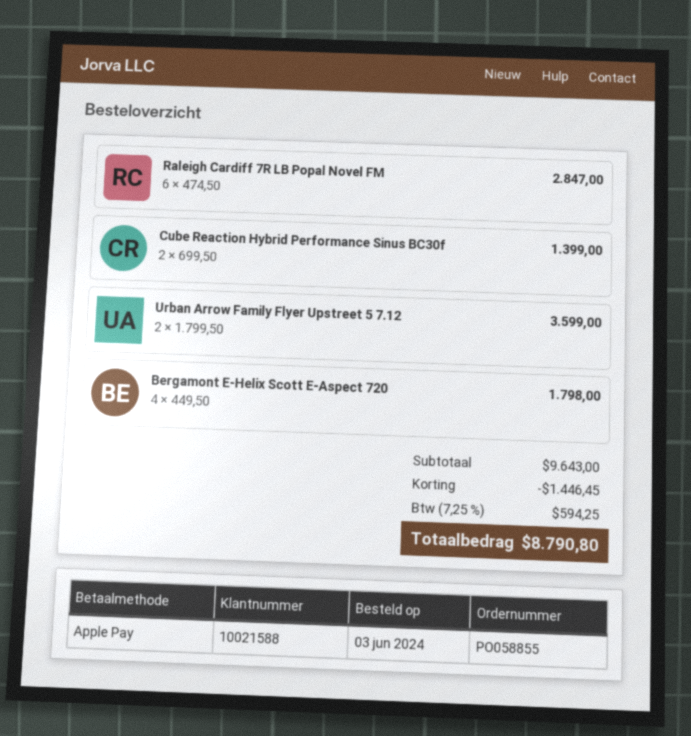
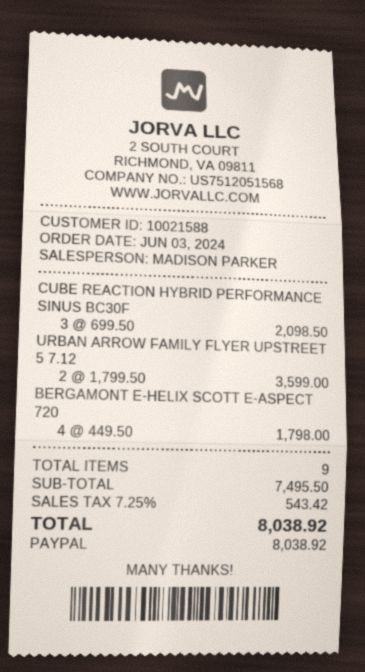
payment method: Apple Pay -> PayPal
Raleigh Cardiff 7R LB Popal Novel FM: 6 x 474.50 = 2847.00 -> none
Cube Reaction Hybrid Performance Sinus BC30f: 2 x 699.50 = 1399.00 -> 3 x 699.50 = 2098.50
subtotal: 9643.00 -> 7495.50
discount: 1446.45 -> none
tax: 7.25% = 594.25 -> 7.25% = 543.42
total: 8790.80 -> 8038.92

